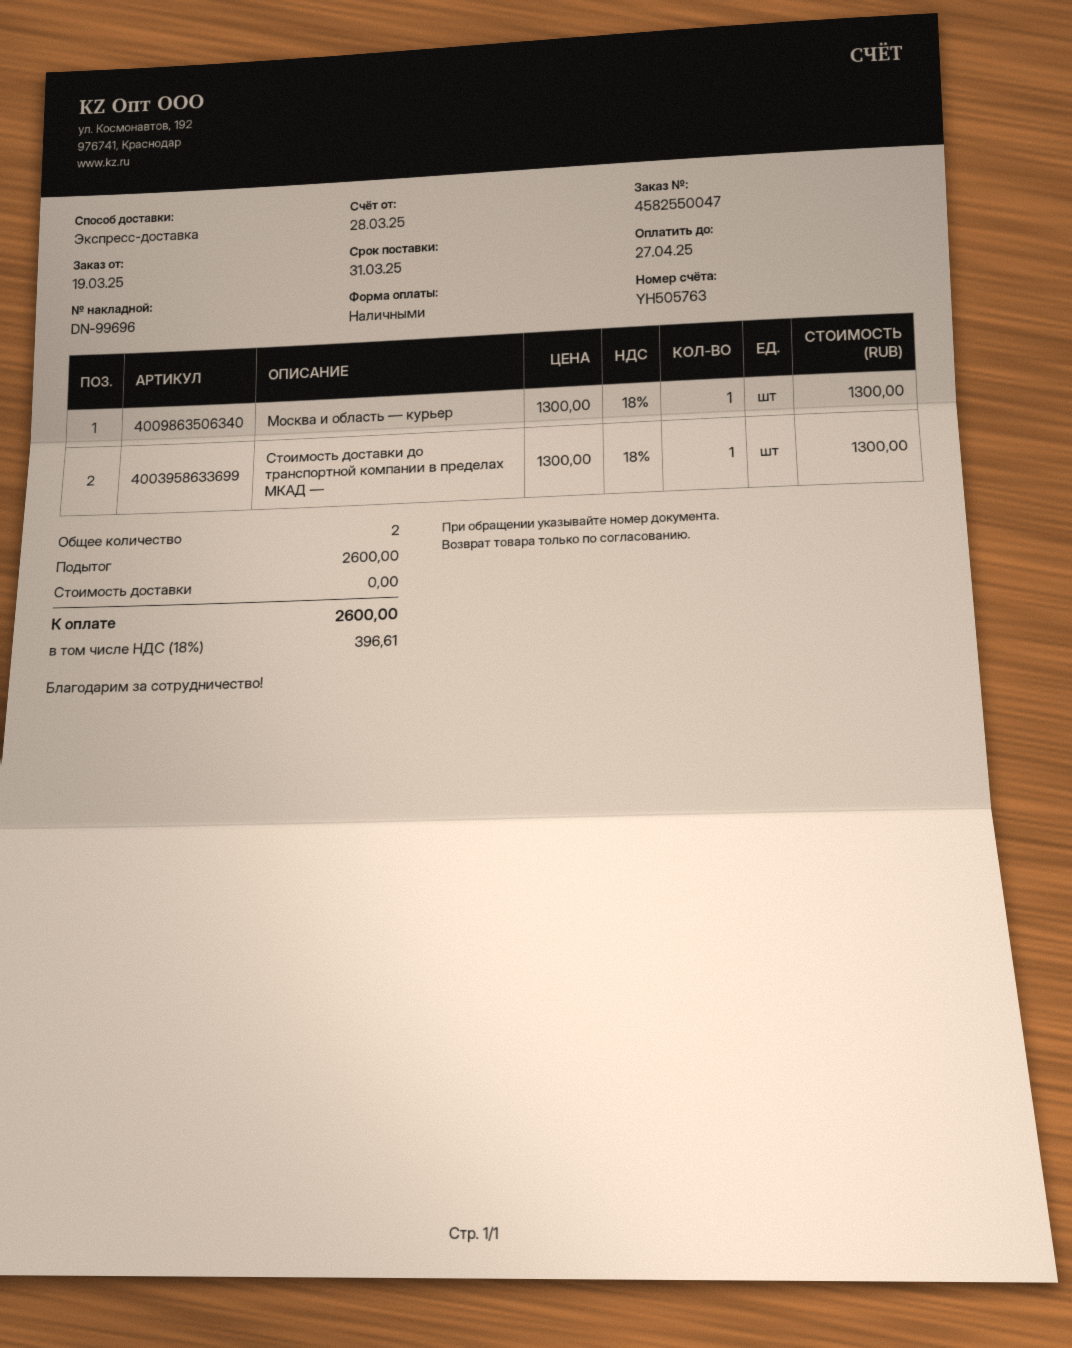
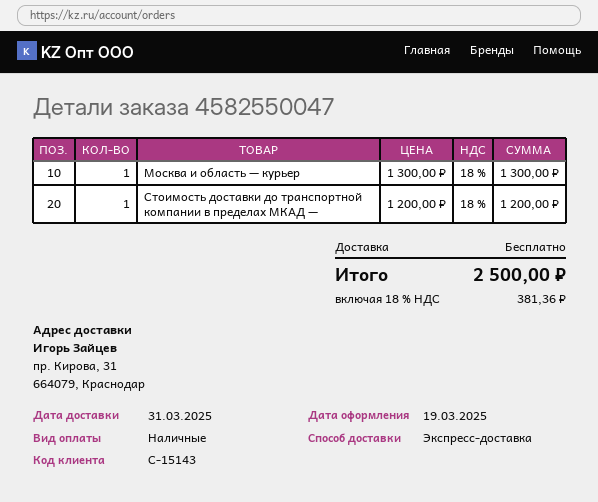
Стоимость доставки до транспортной компании в пределах МКАД —: 1 x 1300.00 = 1300.00 -> 1 x 1200.00 = 1200.00
tax: 18% = 396.61 -> 18% = 381.36
total: 2600.00 -> 2500.00

